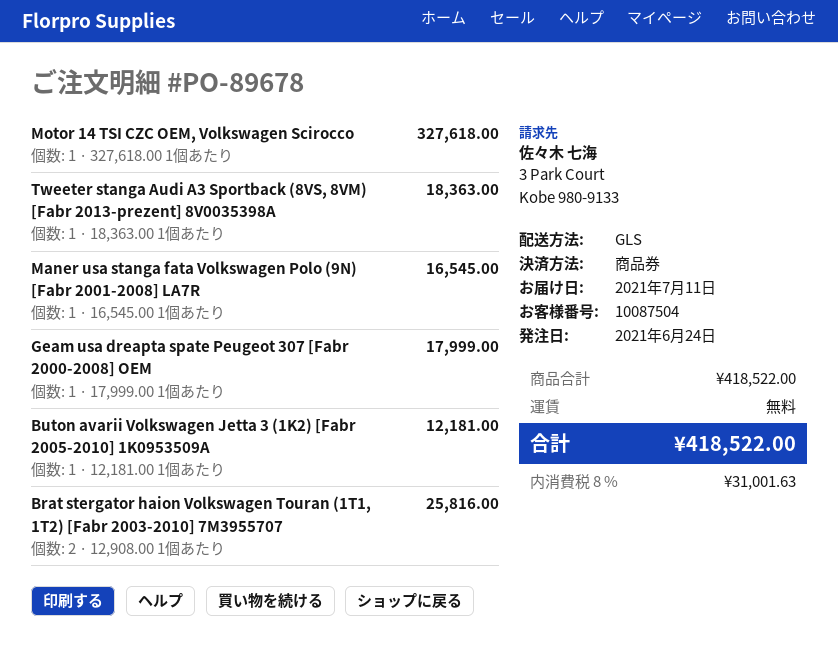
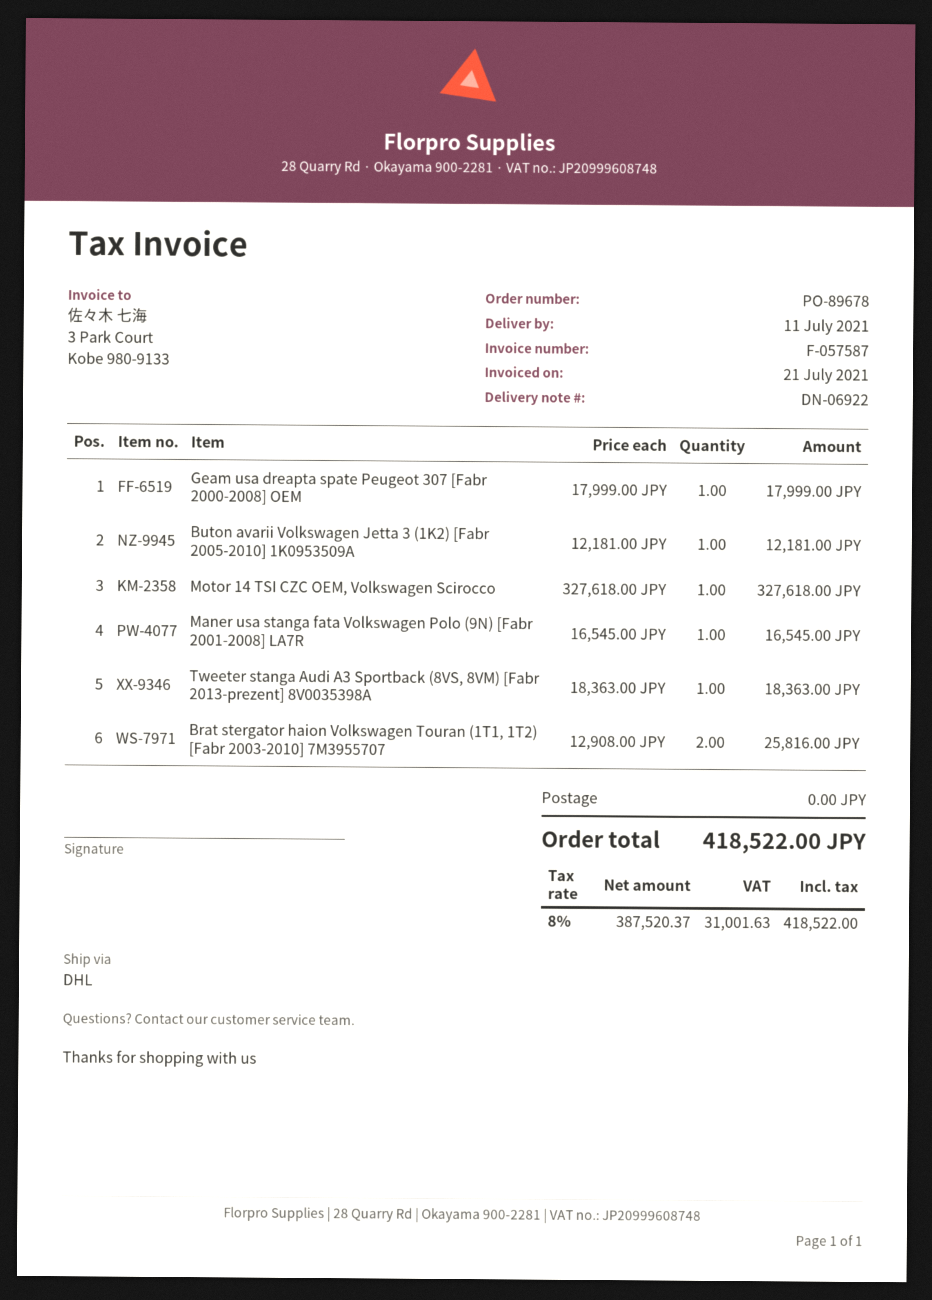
shipping method: GLS -> DHL

